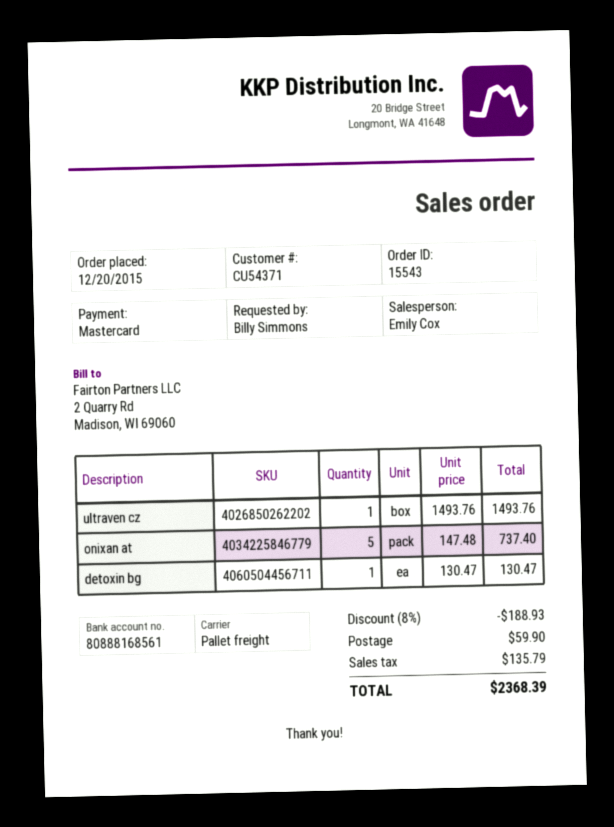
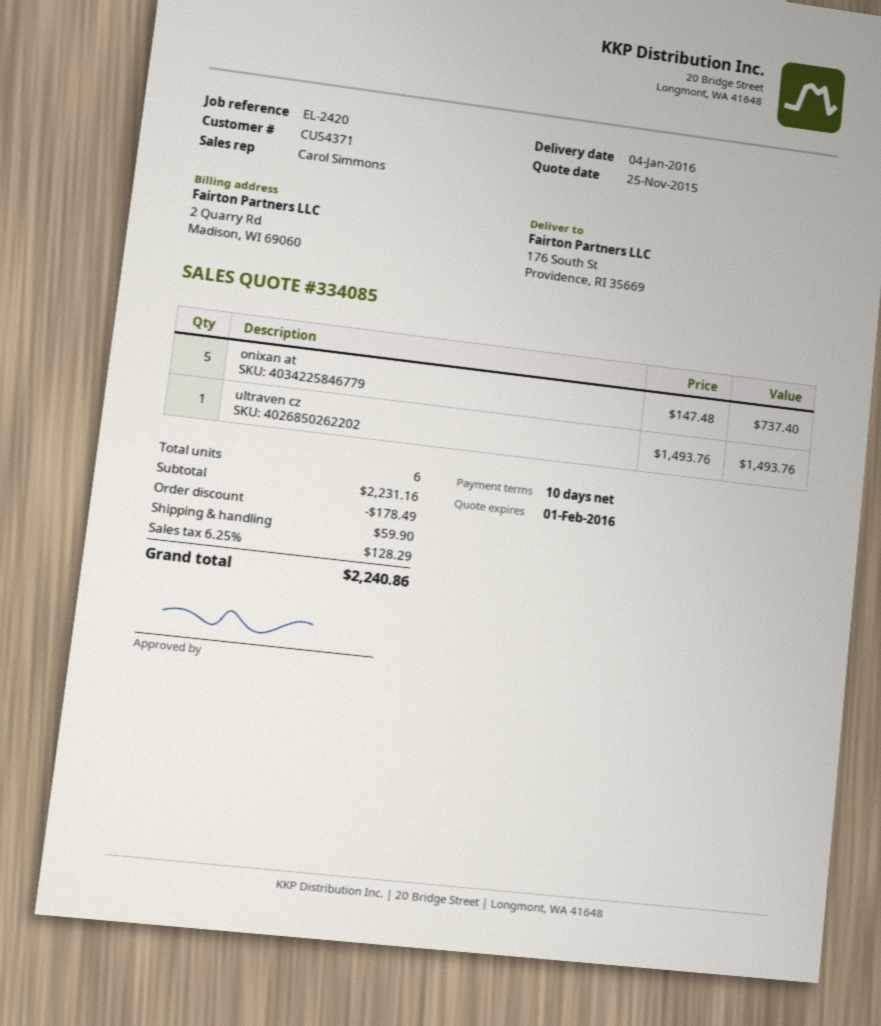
sales rep: Emily Cox -> Carol Simmons
detoxin bg: 1 x 130.47 = 130.47 -> none
discount: 188.93 -> 178.49
tax: 135.79 -> 128.29
total: 2368.39 -> 2240.86

